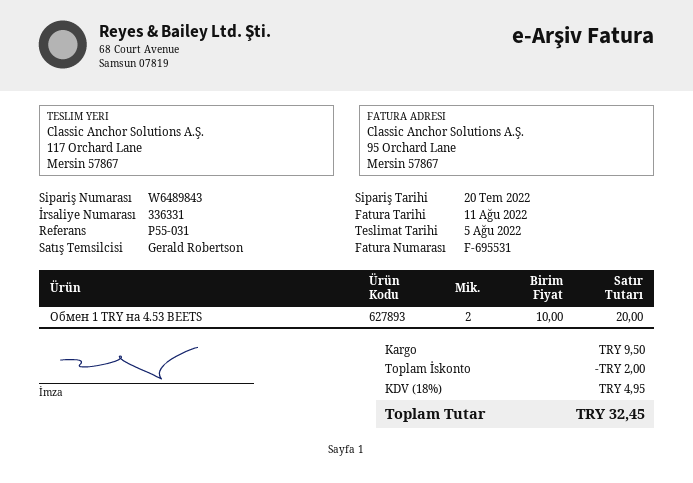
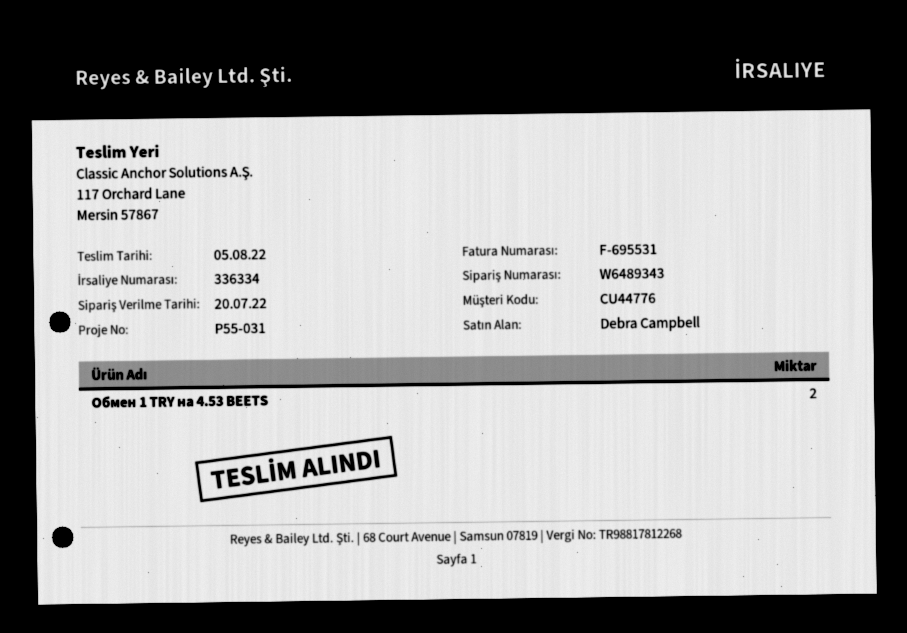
order number: W6489843 -> W6489343
delivery note number: 336331 -> 336334

